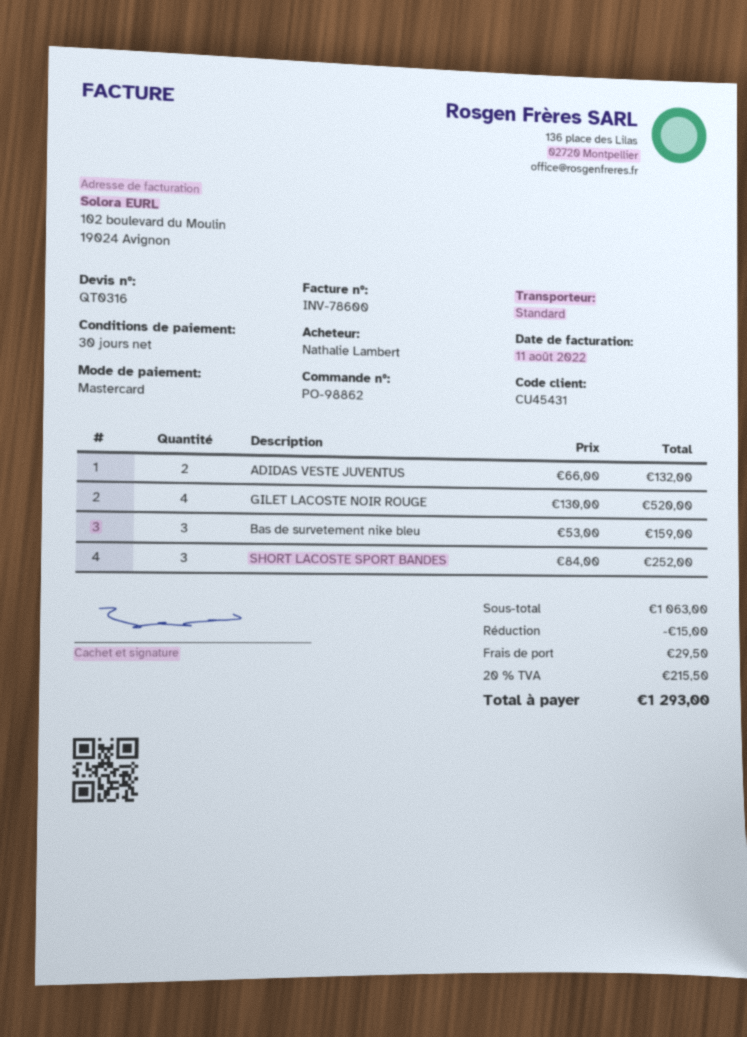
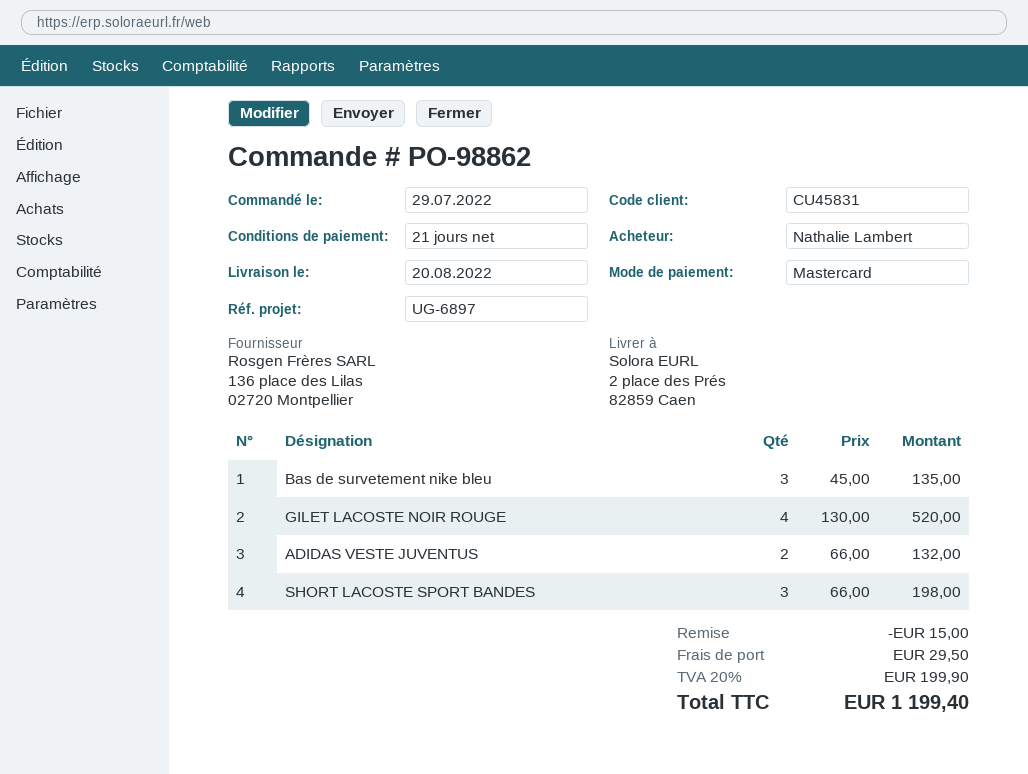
payment terms: 30 days -> 21 days
customer number: CU45431 -> CU45831
Bas de survetement nike bleu: 3 x 53.00 = 159.00 -> 3 x 45.00 = 135.00
SHORT LACOSTE SPORT BANDES: 3 x 84.00 = 252.00 -> 3 x 66.00 = 198.00
tax: 20% = 215.50 -> 20% = 199.90
total: 1293.00 -> 1199.40

